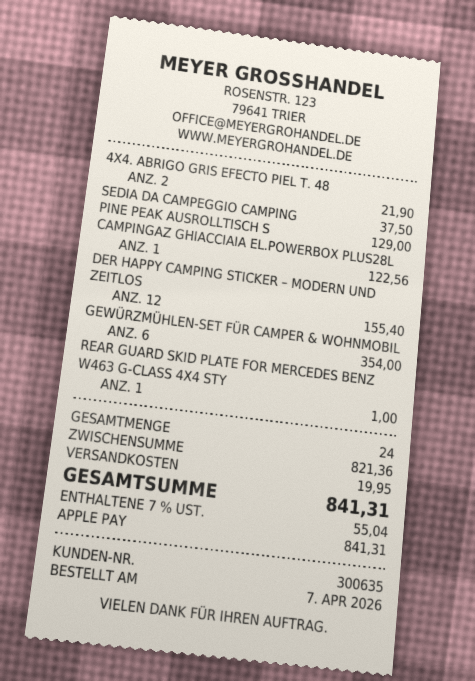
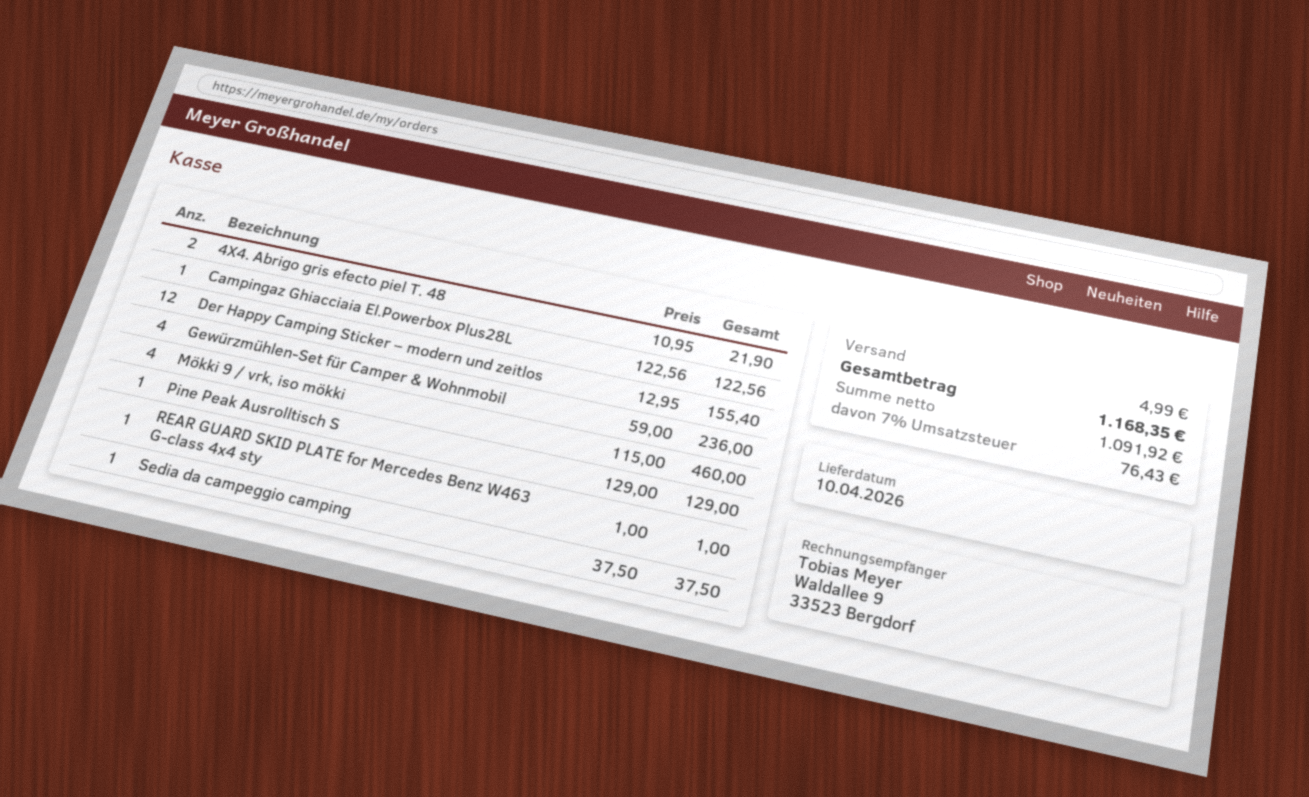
GEWÜRZMÜHLEN-SET FÜR CAMPER & WOHNMOBIL: 6 for 354.00 -> 4 for 236.00
Mökki 9 / vrk, iso mökki: none -> 4 for 460.00
shipping: 19.95 -> 4.99
tax: 7% = 55.04 -> 7% = 76.43
total: 841.31 -> 1168.35

